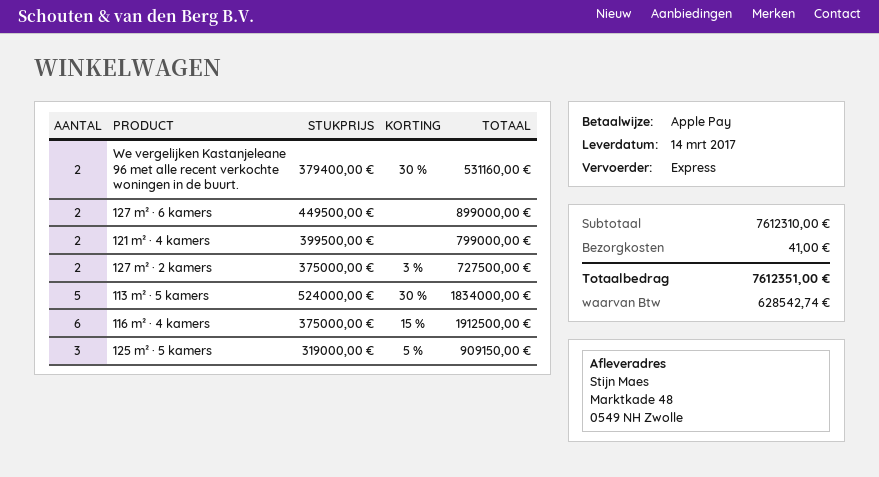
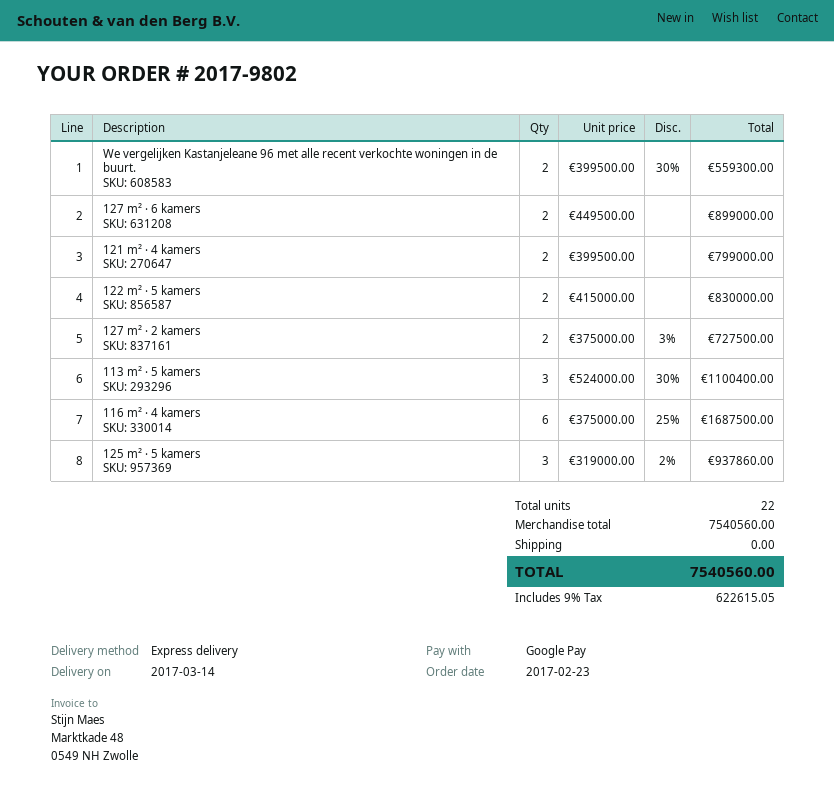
payment method: Apple Pay -> Google Pay
We vergelijken Kastanjeleane 96 met alle recent verkochte woningen in de buurt.: 2 x 379400.00 - 30% = 531160.00 -> 2 x 399500.00 - 30% = 559300.00
113 m² · 5 kamers: 5 x 524000.00 - 30% = 1834000.00 -> 3 x 524000.00 - 30% = 1100400.00
116 m² · 4 kamers: 6 x 375000.00 - 15% = 1912500.00 -> 6 x 375000.00 - 25% = 1687500.00
125 m² · 5 kamers: 3 x 319000.00 - 5% = 909150.00 -> 3 x 319000.00 - 2% = 937860.00
122 m² · 5 kamers: none -> 2 x 415000.00 = 830000.00
subtotal: 7612310.00 -> 7540560.00
shipping: 41.00 -> 0.00
tax: 628542.74 -> 622615.05
total: 7612351.00 -> 7540560.00

